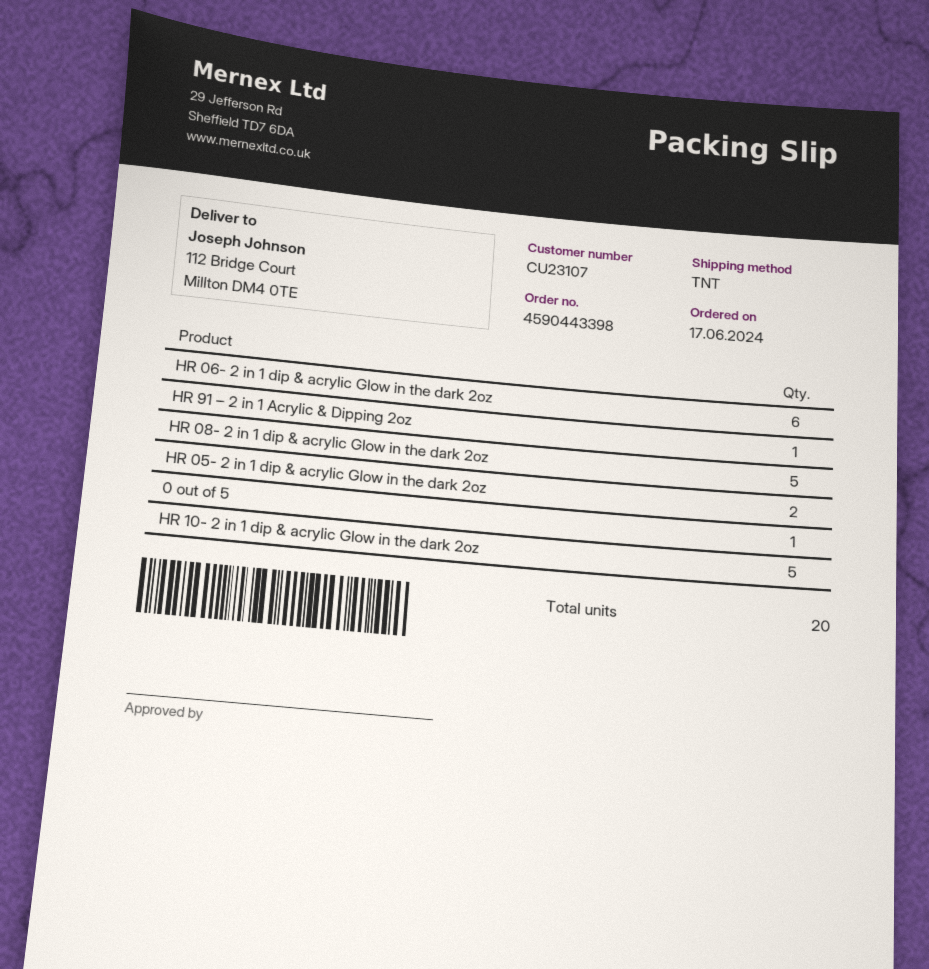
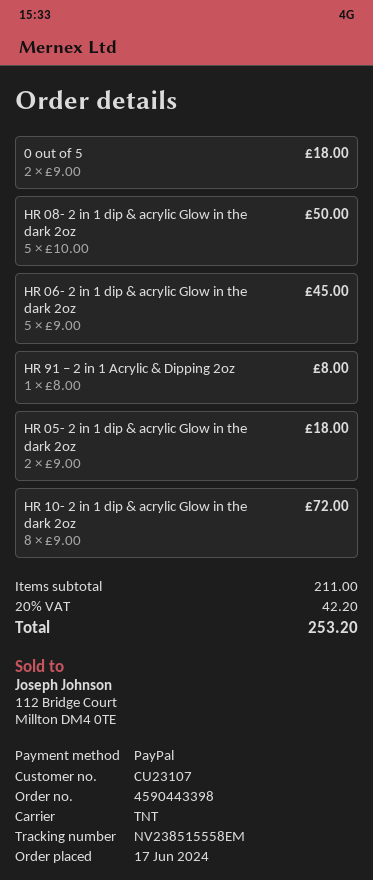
HR 06- 2 in 1 dip & acrylic Glow in the dark 2oz: 6 -> 5
0 out of 5: 1 -> 2
HR 10- 2 in 1 dip & acrylic Glow in the dark 2oz: 5 -> 8

